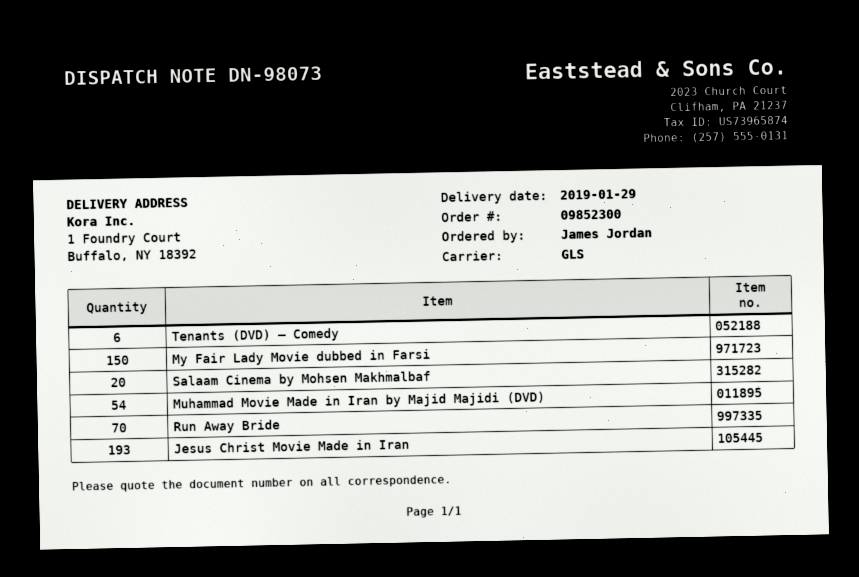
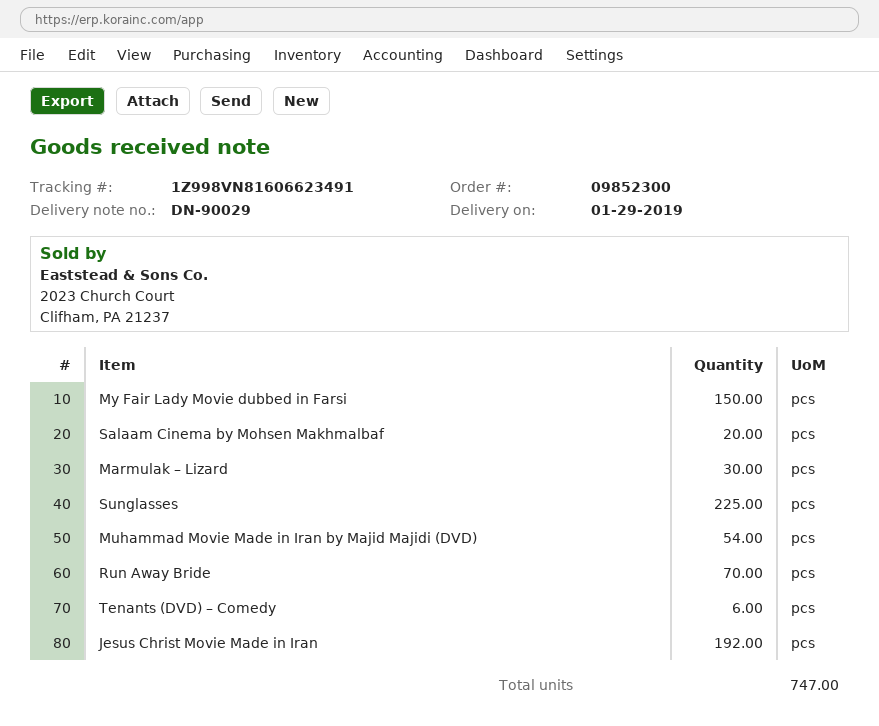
delivery note number: DN-98073 -> DN-90029
Jesus Christ Movie Made in Iran: 193 -> 192
Marmulak – Lizard: none -> 30
Sunglasses: none -> 225

